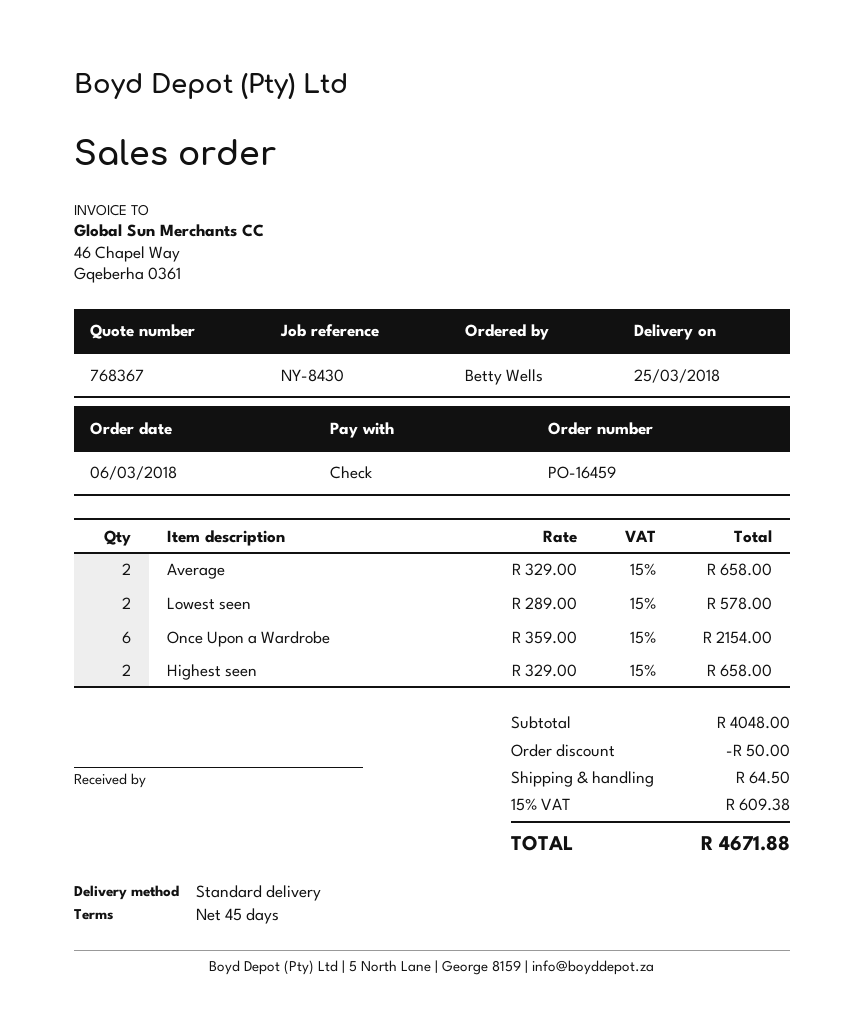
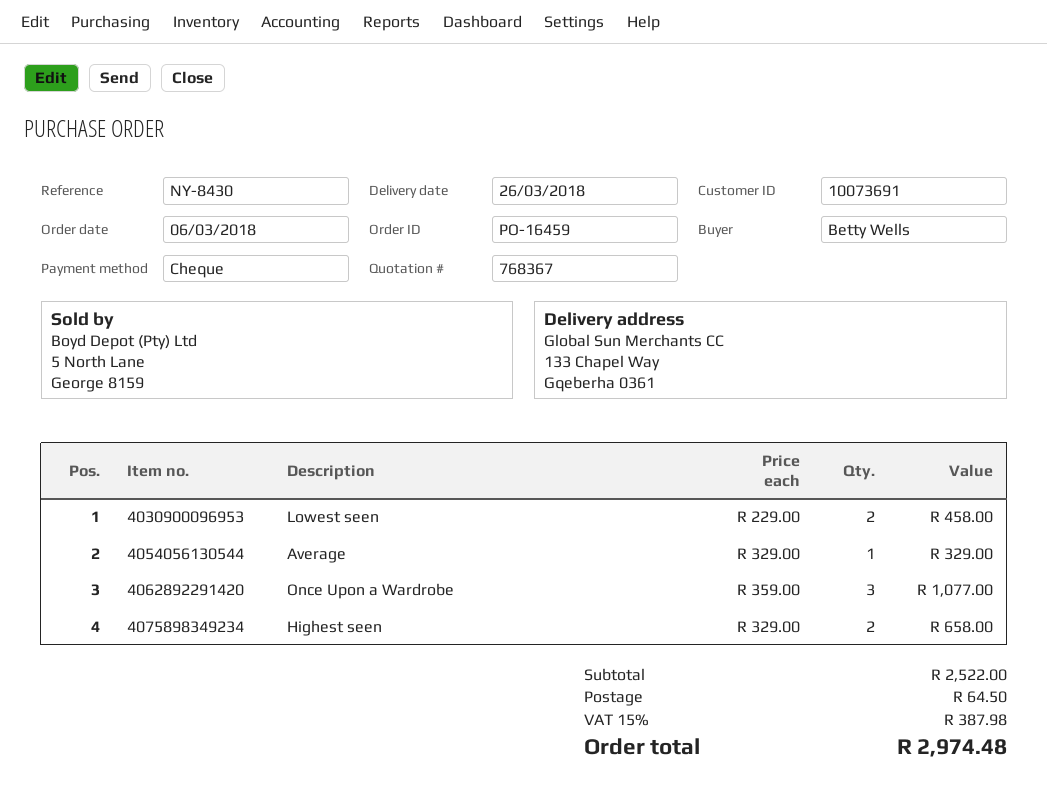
delivery date: 2018-03-25 -> 2018-03-26
Average: 2 x 329.00 = 658.00 -> 1 x 329.00 = 329.00
Lowest seen: 2 x 289.00 = 578.00 -> 2 x 229.00 = 458.00
Once Upon a Wardrobe: 6 x 359.00 = 2154.00 -> 3 x 359.00 = 1077.00
subtotal: 4048.00 -> 2522.00
discount: 50.00 -> none
tax: 15% = 609.38 -> 15% = 387.98
total: 4671.88 -> 2974.48

